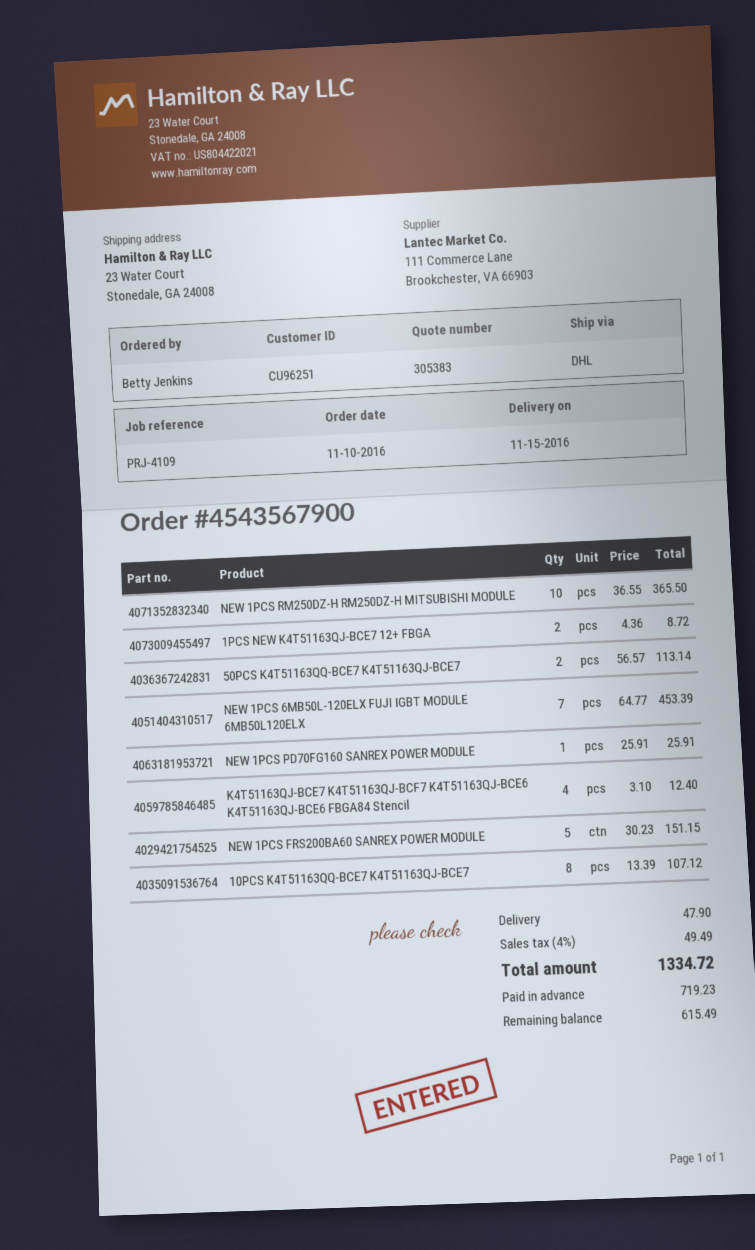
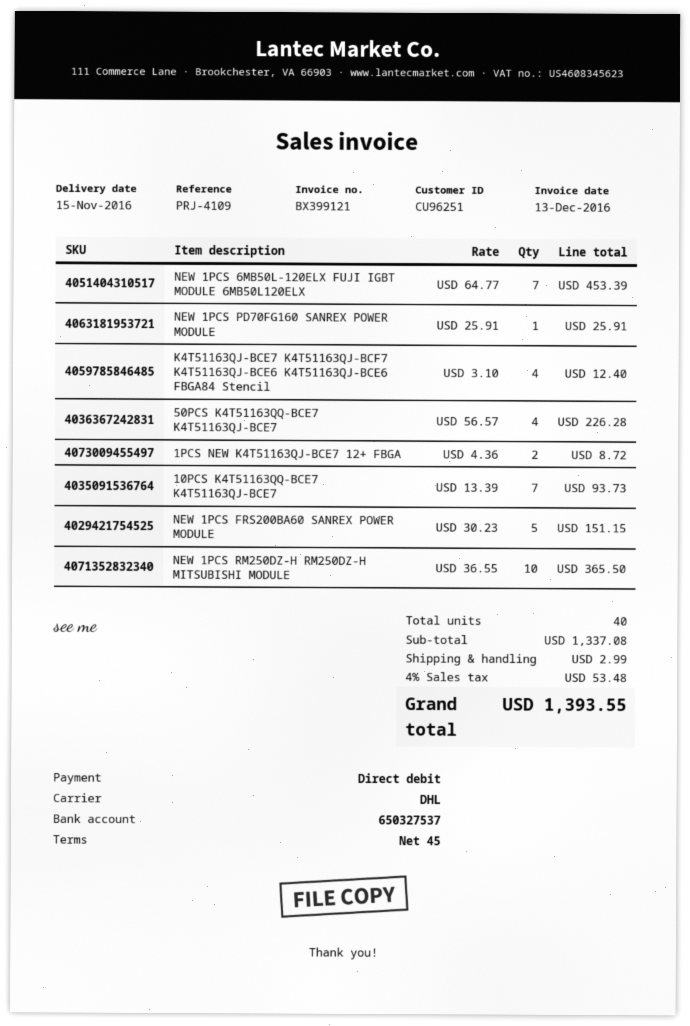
50PCS K4T51163QQ-BCE7 K4T51163QJ-BCE7: 2 x 56.57 = 113.14 -> 4 x 56.57 = 226.28
10PCS K4T51163QQ-BCE7 K4T51163QJ-BCE7: 8 x 13.39 = 107.12 -> 7 x 13.39 = 93.73
shipping: 47.90 -> 2.99
tax: 4% = 49.49 -> 4% = 53.48
total: 1334.72 -> 1393.55

